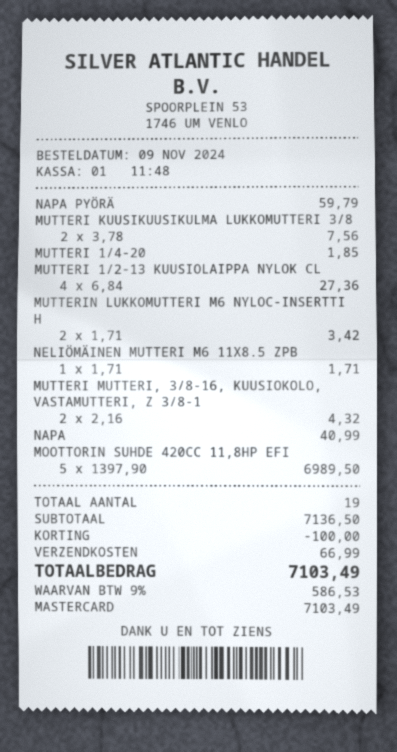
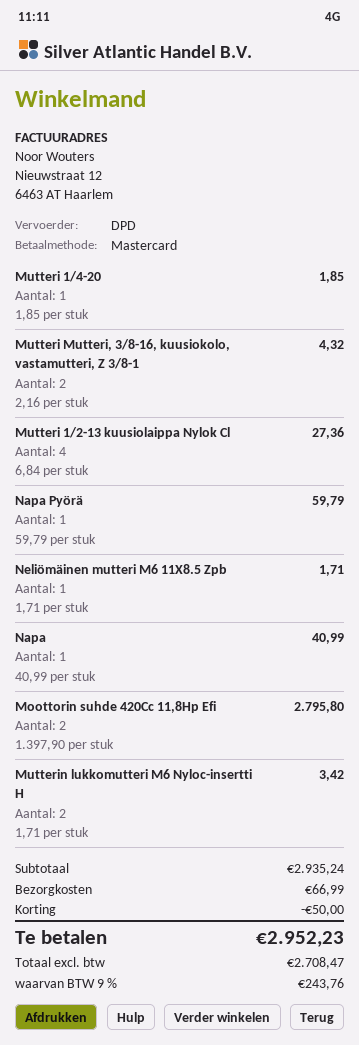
MUTTERI KUUSIKUUSIKULMA LUKKOMUTTERI 3/8: 2 x 3.78 = 7.56 -> none
MOOTTORIN SUHDE 420CC 11,8HP EFI: 5 x 1397.90 = 6989.50 -> 2 x 1397.90 = 2795.80
subtotal: 7136.50 -> 2935.24
discount: 100.00 -> 50.00
tax: 9% = 586.53 -> 9% = 243.76
total: 7103.49 -> 2952.23

